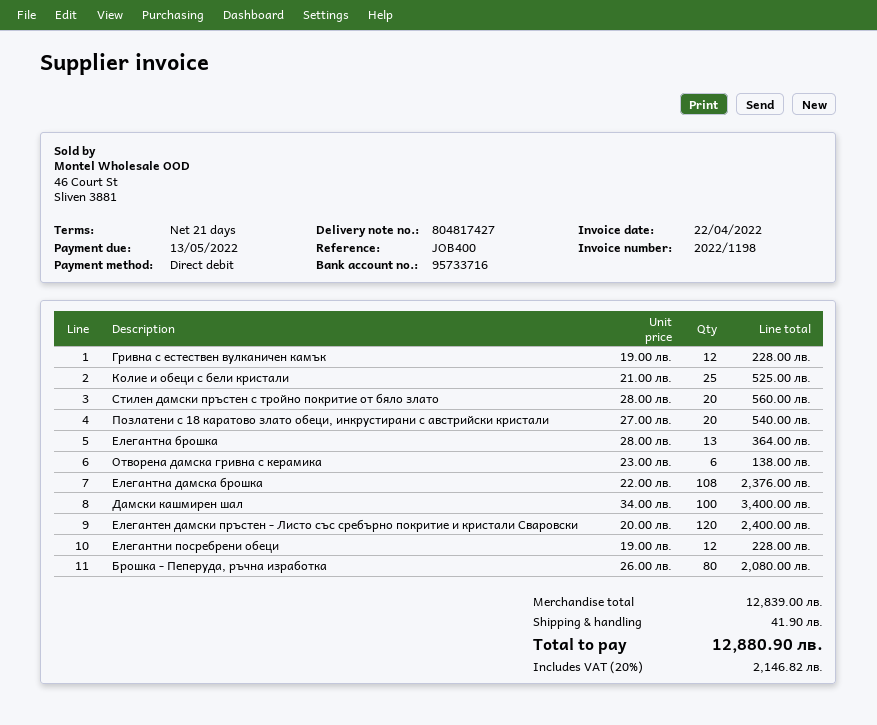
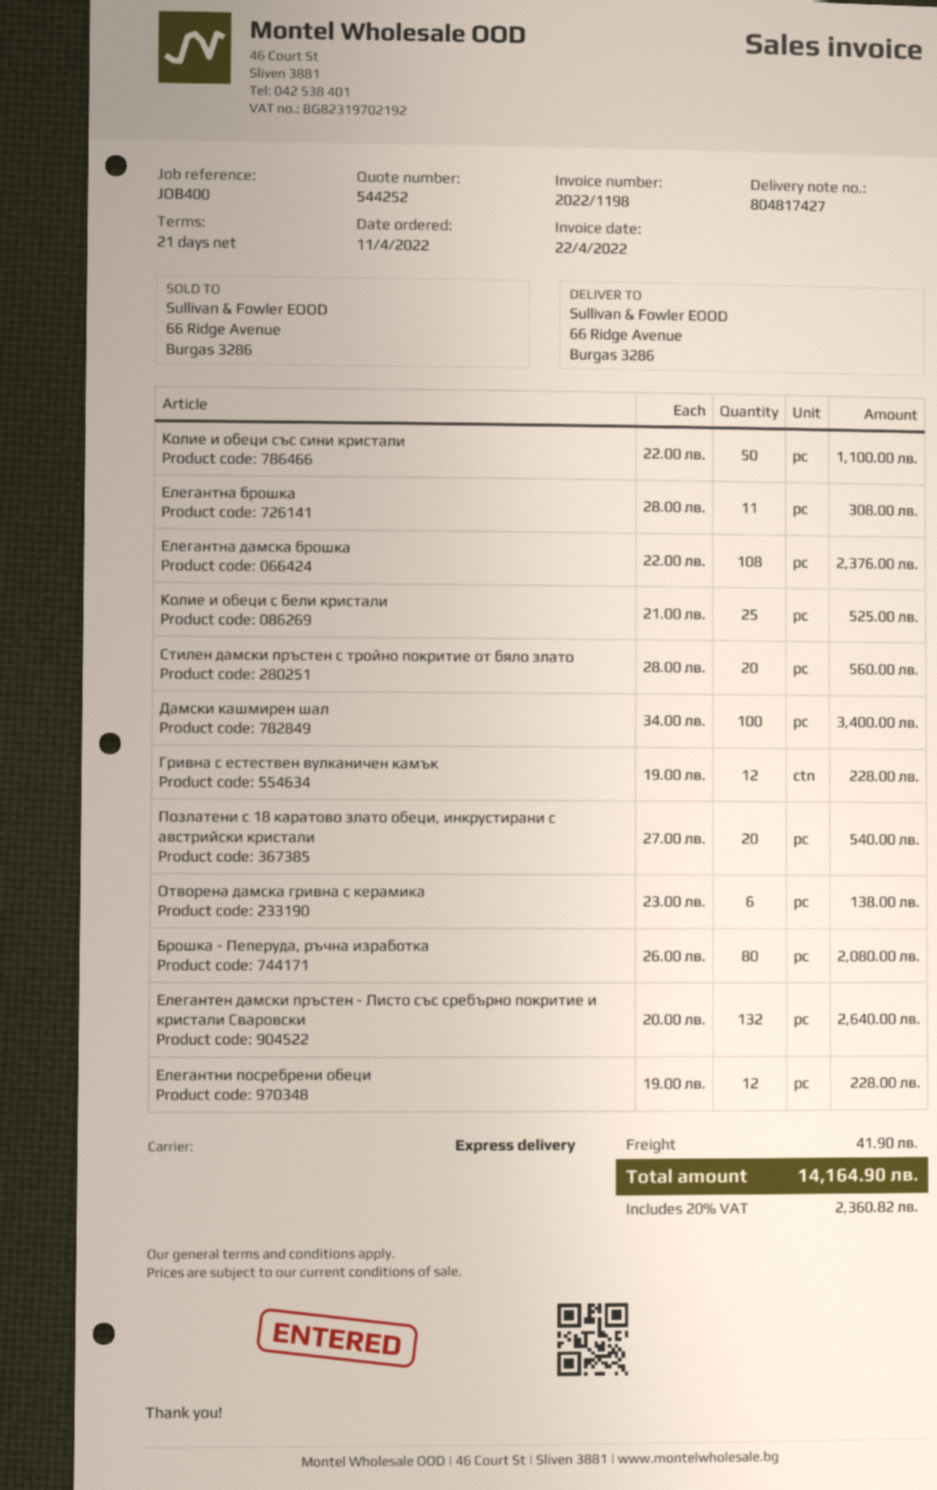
Елегантна брошка: 13 x 28.00 = 364.00 -> 11 x 28.00 = 308.00
Елегантен дамски пръстен - Листо със сребърно покритие и кристали Сваровски: 120 x 20.00 = 2400.00 -> 132 x 20.00 = 2640.00
Колие и обеци със сини кристали: none -> 50 x 22.00 = 1100.00
tax: 20% = 2146.82 -> 20% = 2360.82
total: 12880.90 -> 14164.90

